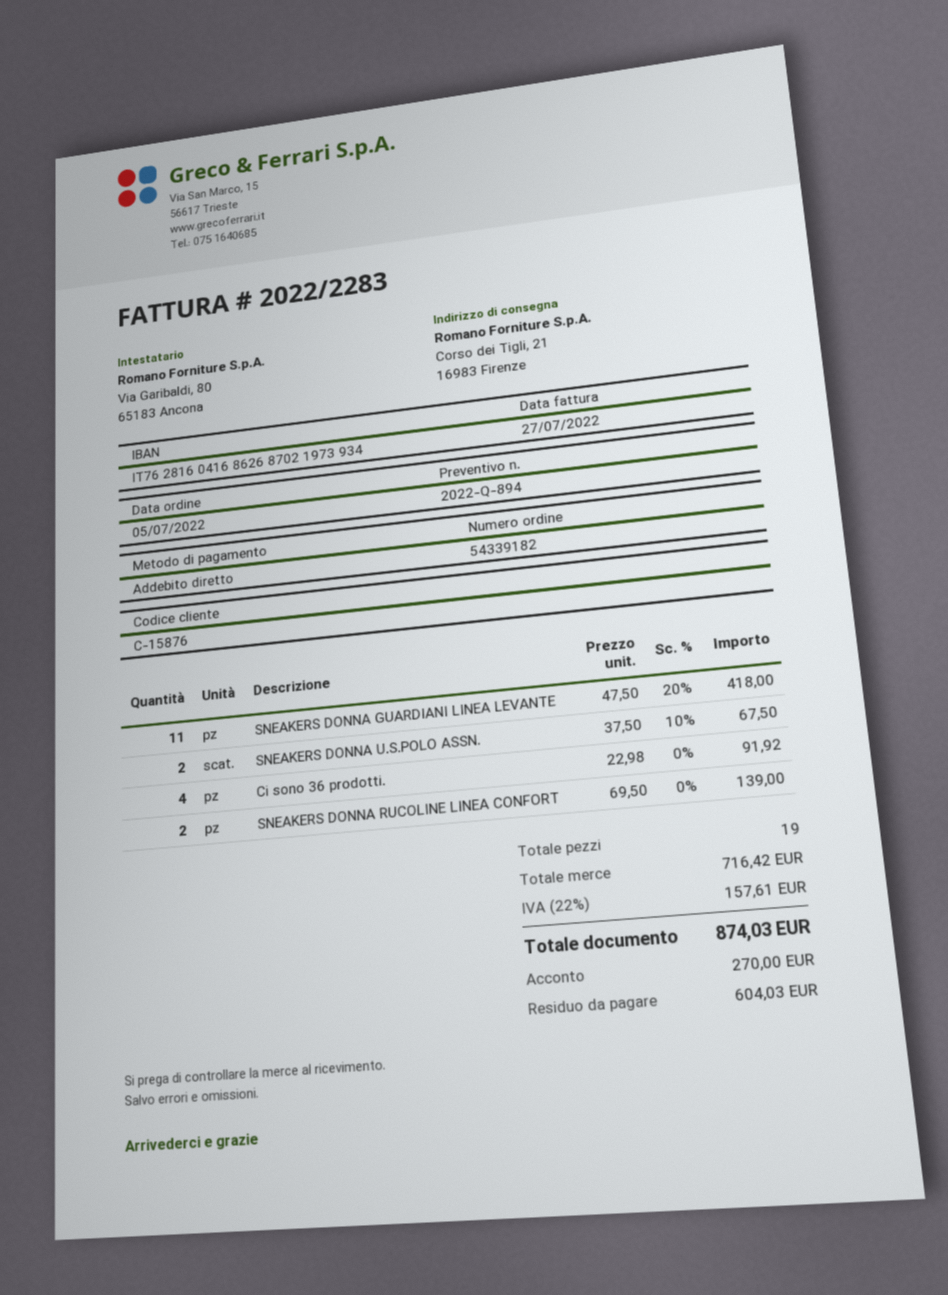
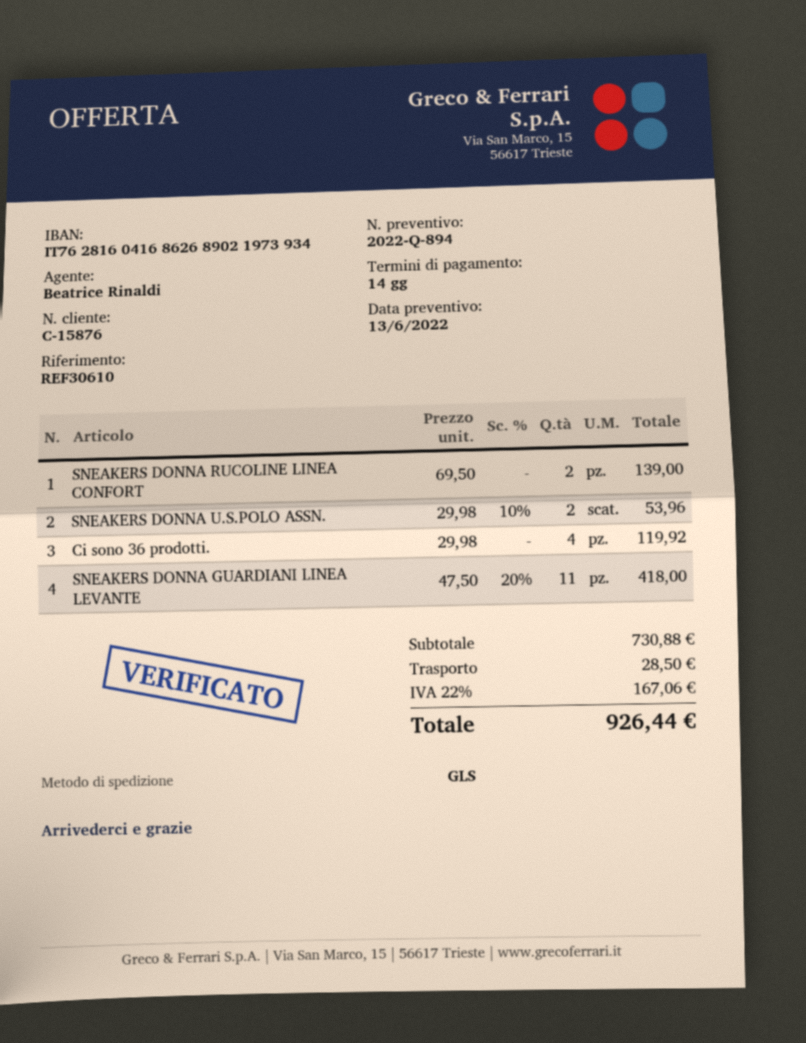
bank account: IT7628160416862687021973934 -> IT7628160416862689021973934
SNEAKERS DONNA U.S.POLO ASSN.: 2 x 37.50 - 10% = 67.50 -> 2 x 29.98 - 10% = 53.96
Ci sono 36 prodotti.: 4 x 22.98 = 91.92 -> 4 x 29.98 = 119.92
subtotal: 716.42 -> 730.88
shipping: none -> 28.50
tax: 22% = 157.61 -> 22% = 167.06
total: 874.03 -> 926.44

